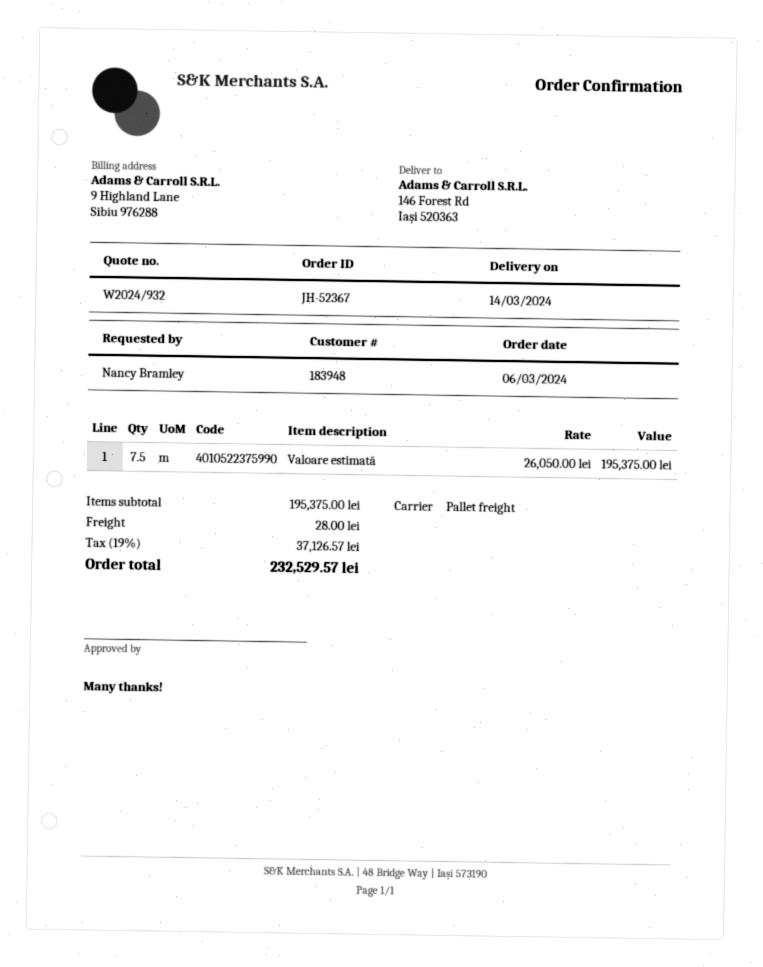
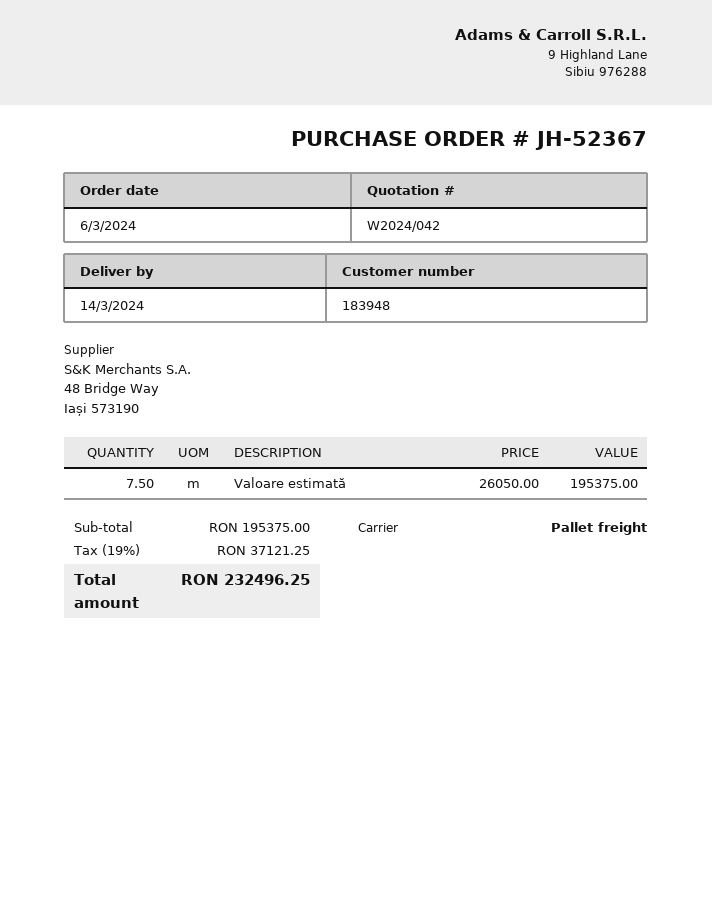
quote number: W2024/932 -> W2024/042
shipping: 28.00 -> none
tax: 19% = 37126.57 -> 19% = 37121.25
total: 232529.57 -> 232496.25

